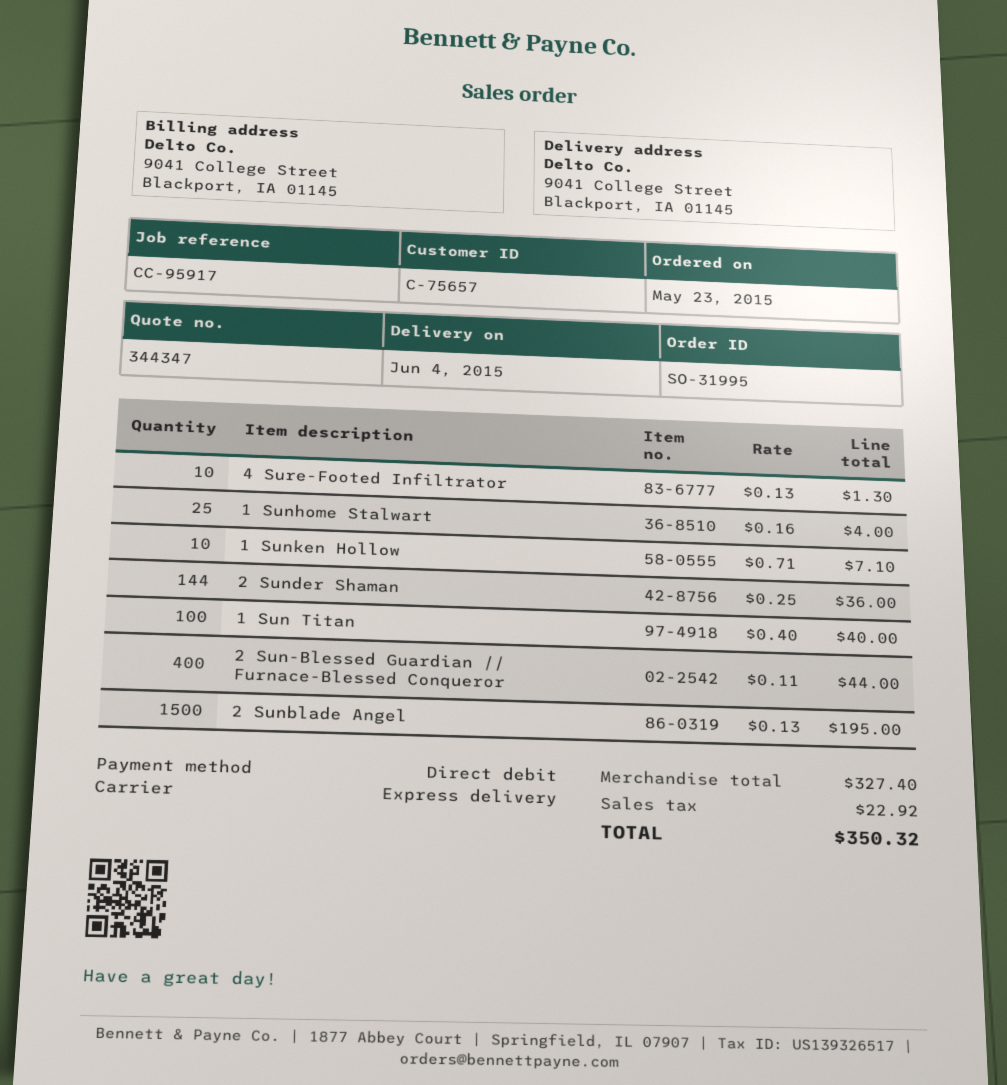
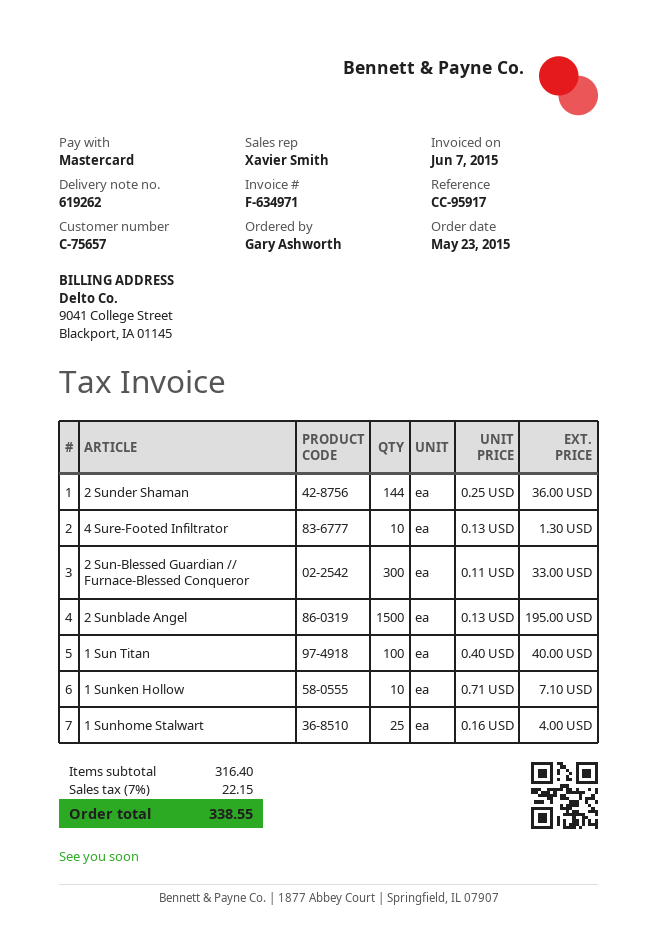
payment method: direct debit -> Mastercard
2 Sun-Blessed Guardian // Furnace-Blessed Conqueror: 400 x 0.11 = 44.00 -> 300 x 0.11 = 33.00
subtotal: 327.40 -> 316.40
tax: 22.92 -> 22.15
total: 350.32 -> 338.55

